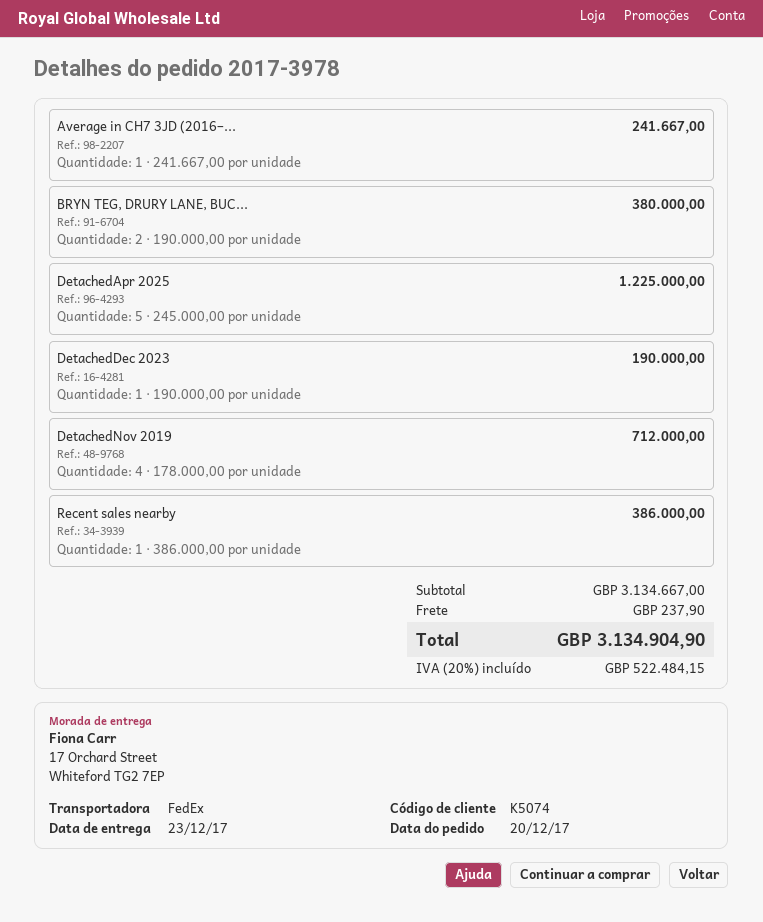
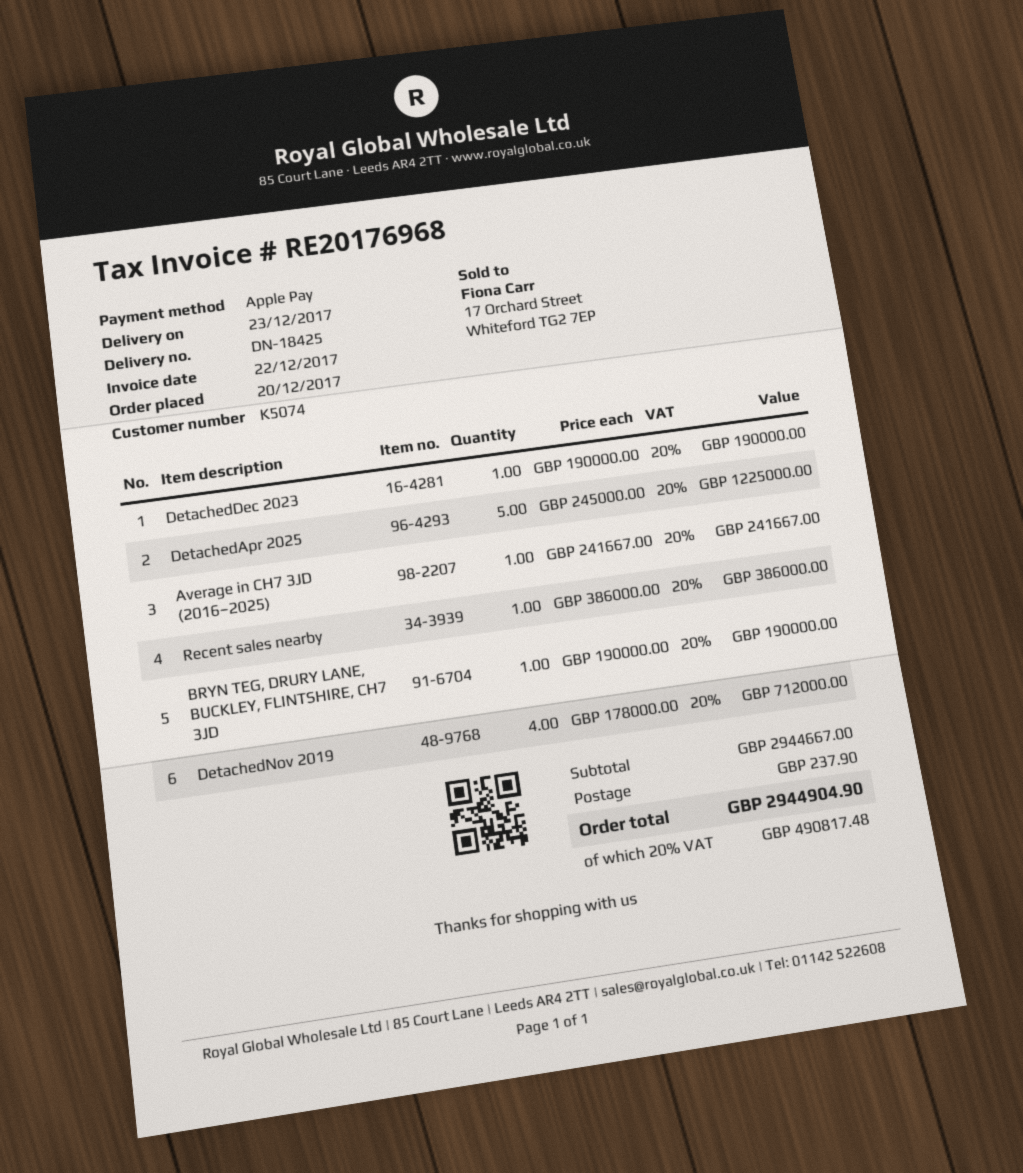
BRYN TEG, DRURY LANE, BUC...: 2 x 190000.00 = 380000.00 -> 1 x 190000.00 = 190000.00
subtotal: 3134667.00 -> 2944667.00
tax: 20% = 522484.15 -> 20% = 490817.48
total: 3134904.90 -> 2944904.90

